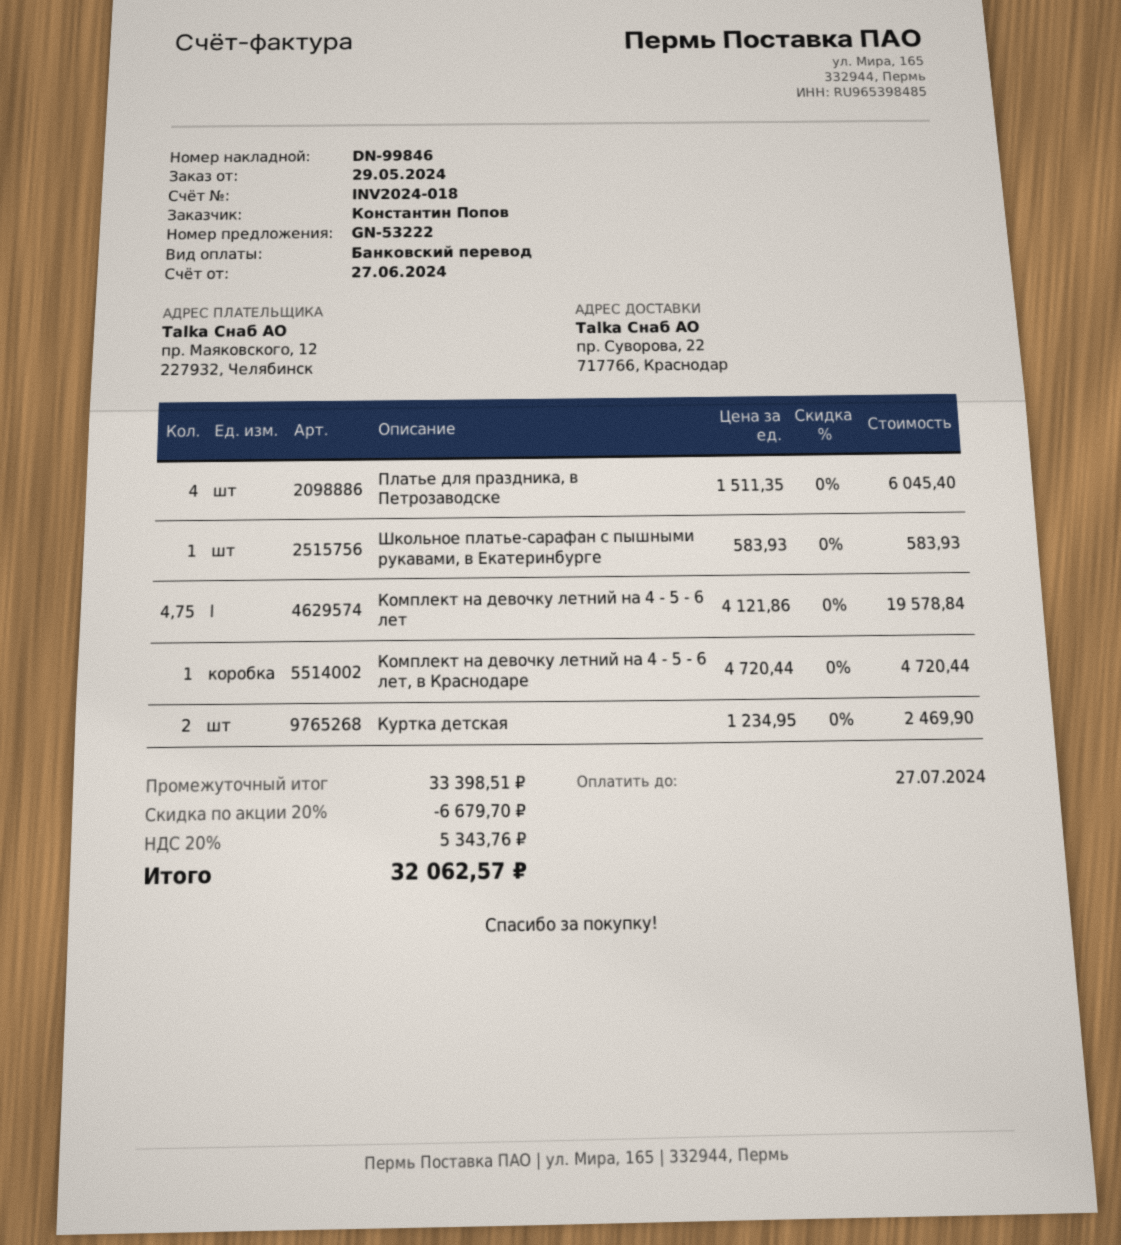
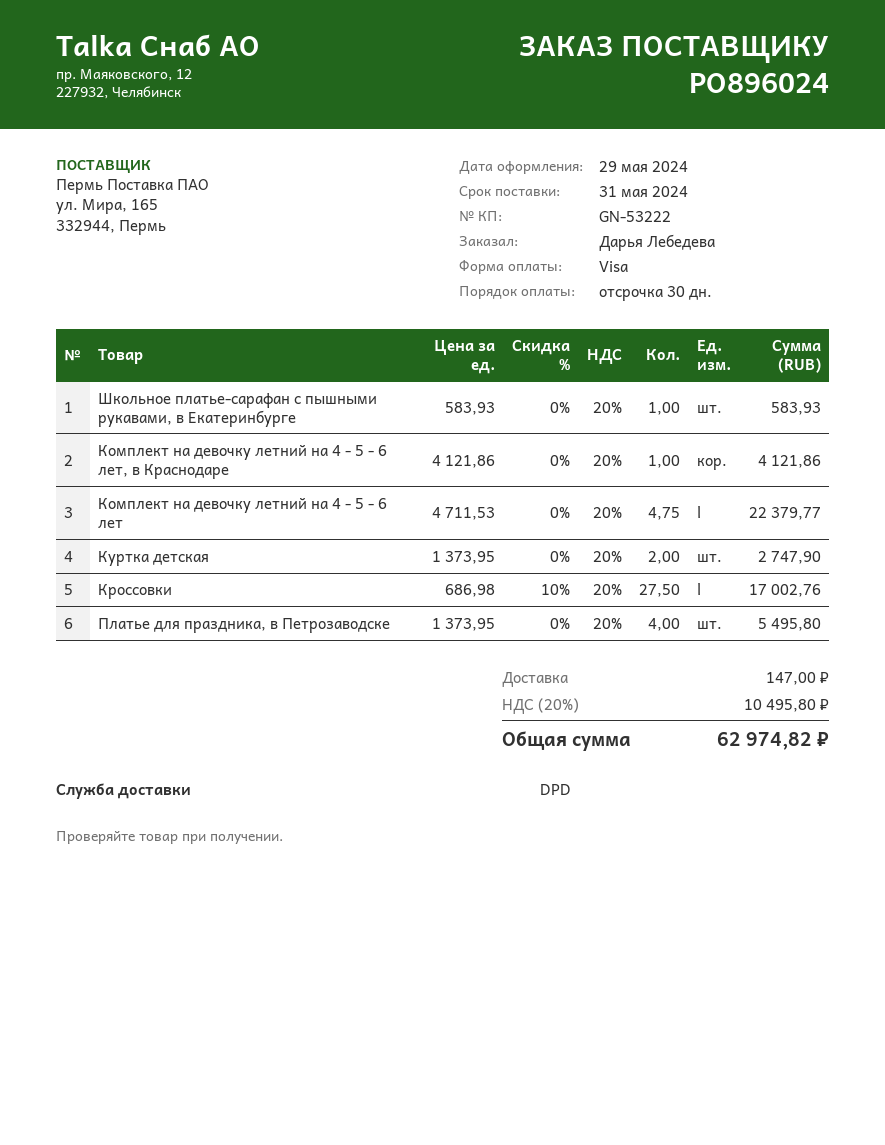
ordered by: Константин Попов -> Дарья Лебедева
payment method: bank transfer -> Visa
Платье для праздника, в Петрозаводске: 4 x 1511.35 = 6045.40 -> 4 x 1373.95 = 5495.80
Комплект на девочку летний на 4 - 5 - 6 лет: 4.75 x 4121.86 = 19578.84 -> 4.75 x 4711.53 = 22379.77
Комплект на девочку летний на 4 - 5 - 6 лет, в Краснодаре: 1 x 4720.44 = 4720.44 -> 1 x 4121.86 = 4121.86
Куртка детская: 2 x 1234.95 = 2469.90 -> 2 x 1373.95 = 2747.90
Кроссовки: none -> 27.5 x 686.98 - 10% = 17002.76
discount: 20% = 6679.70 -> none
shipping: none -> 147.00
tax: 20% = 5343.76 -> 20% = 10495.80
total: 32062.57 -> 62974.82

